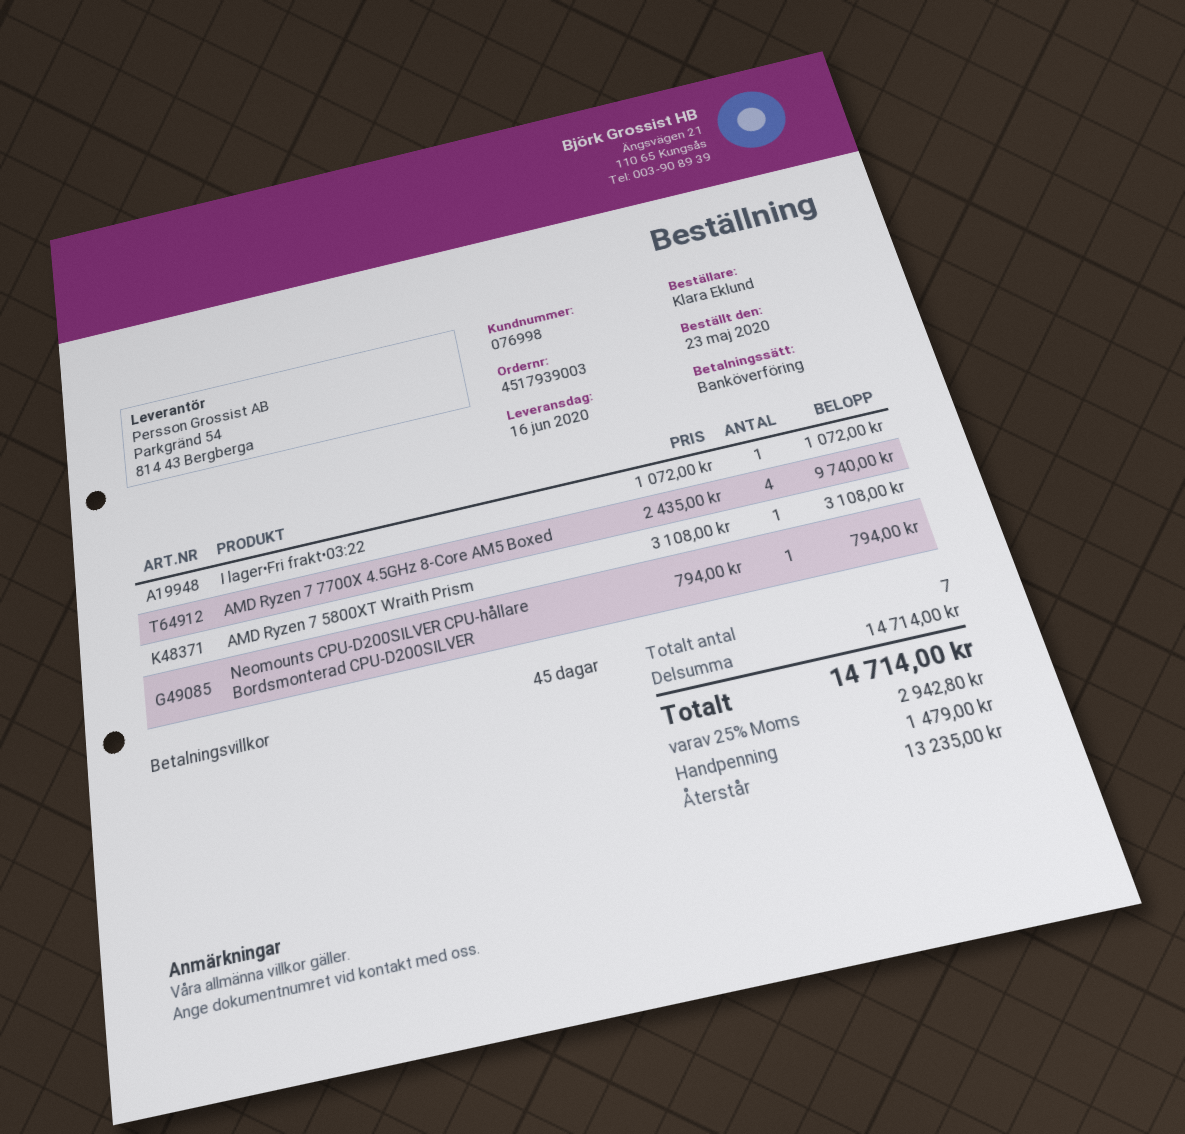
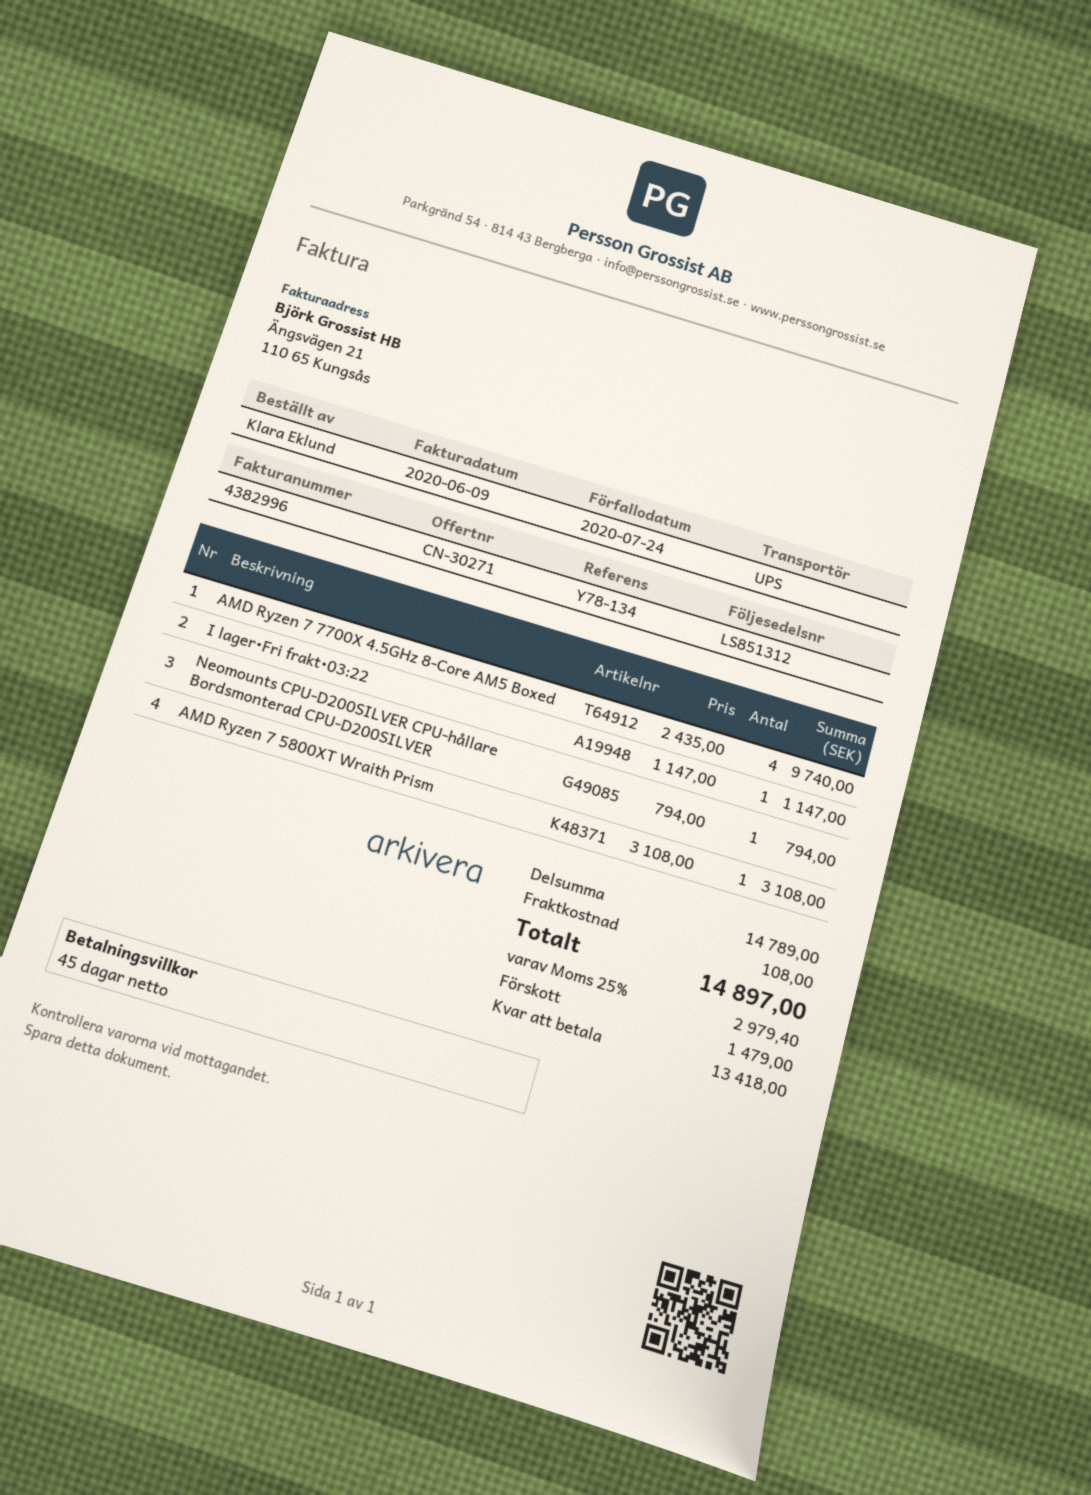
I lager•Fri frakt•03:22: 1 x 1072.00 = 1072.00 -> 1 x 1147.00 = 1147.00
subtotal: 14714.00 -> 14789.00
shipping: none -> 108.00
tax: 25% = 2942.80 -> 25% = 2979.40
total: 14714.00 -> 14897.00
balance: 13235.00 -> 13418.00

